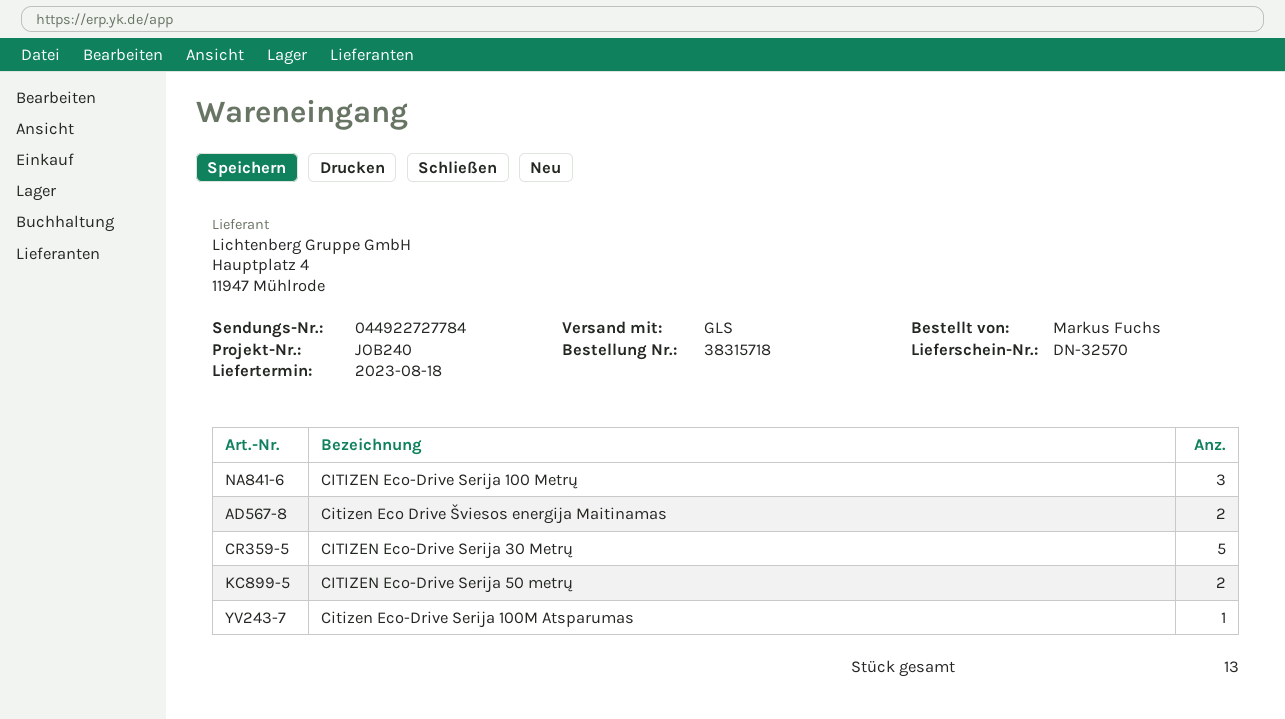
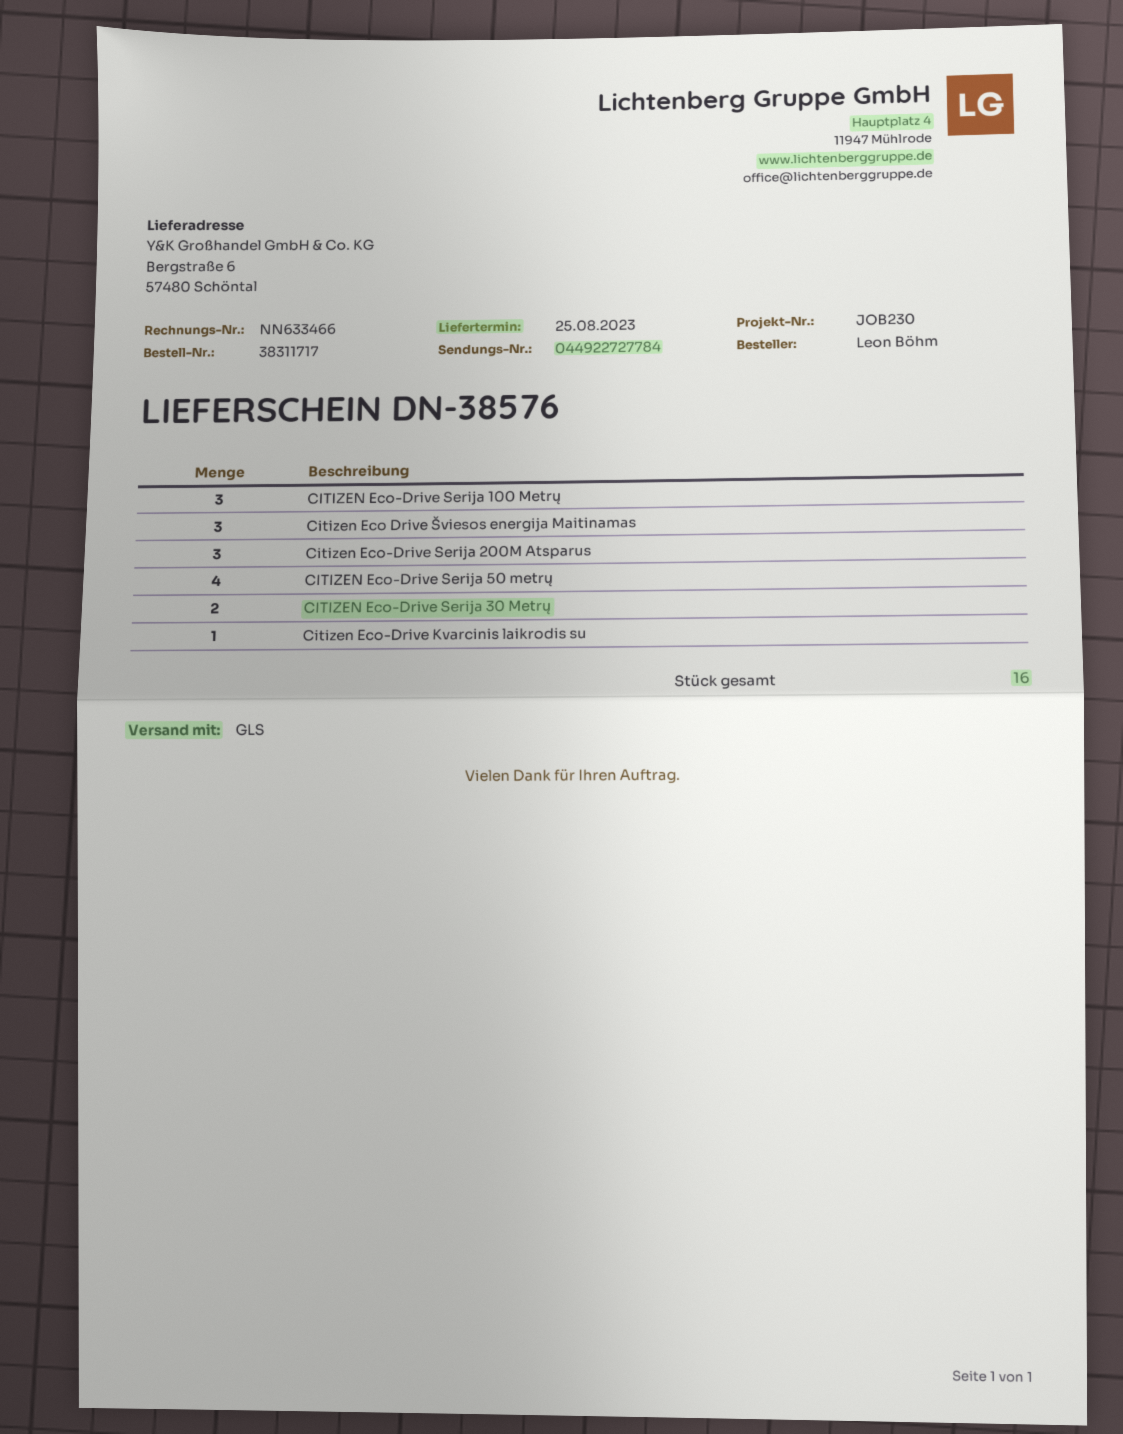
order number: 38315718 -> 38311717
delivery note number: DN-32570 -> DN-38576
delivery date: 2023-08-18 -> 2023-08-25
reference: JOB240 -> JOB230
ordered by: Markus Fuchs -> Leon Böhm
Citizen Eco Drive Šviesos energija Maitinamas: 2 -> 3
CITIZEN Eco-Drive Serija 30 Metrų: 5 -> 2
CITIZEN Eco-Drive Serija 50 metrų: 2 -> 4
Citizen Eco-Drive Serija 100M Atsparumas: 1 -> none
Citizen Eco-Drive Serija 200M Atsparus: none -> 3
Citizen Eco-Drive Kvarcinis laikrodis su: none -> 1
total quantity: 13 -> 16

